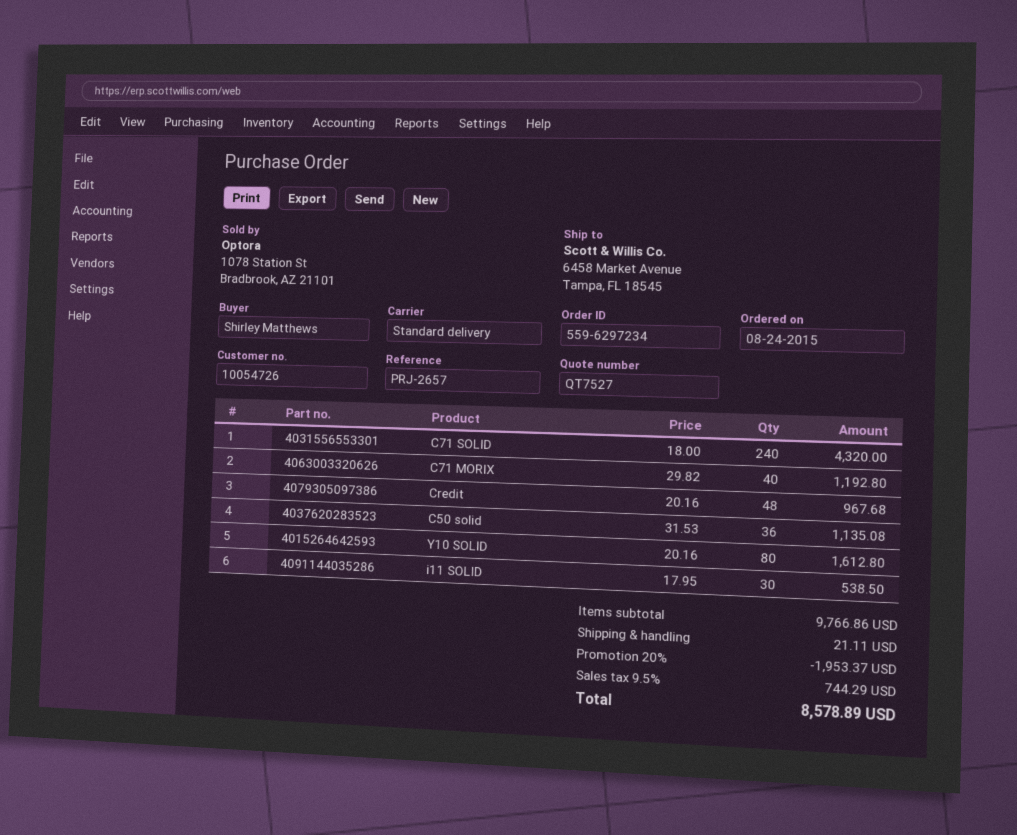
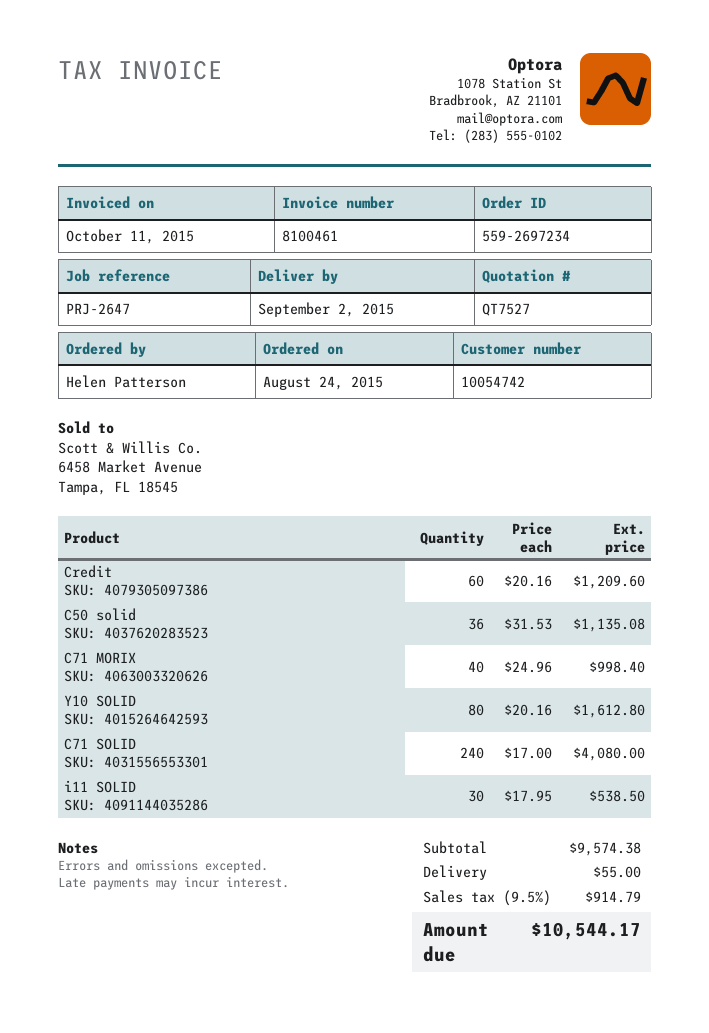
order number: 559-6297234 -> 559-2697234
customer number: 10054726 -> 10054742
reference: PRJ-2657 -> PRJ-2647
ordered by: Shirley Matthews -> Helen Patterson
C71 SOLID: 240 x 18.00 = 4320.00 -> 240 x 17.00 = 4080.00
C71 MORIX: 40 x 29.82 = 1192.80 -> 40 x 24.96 = 998.40
Credit: 48 x 20.16 = 967.68 -> 60 x 20.16 = 1209.60
subtotal: 9766.86 -> 9574.38
discount: 20% = 1953.37 -> none
shipping: 21.11 -> 55.00
tax: 9.5% = 744.29 -> 9.5% = 914.79
total: 8578.89 -> 10544.17

